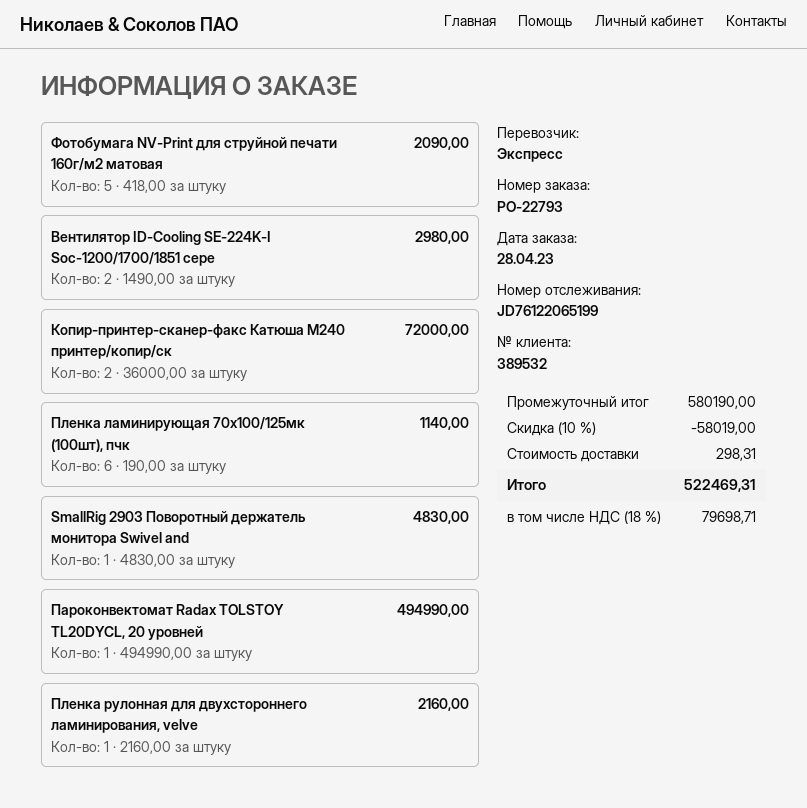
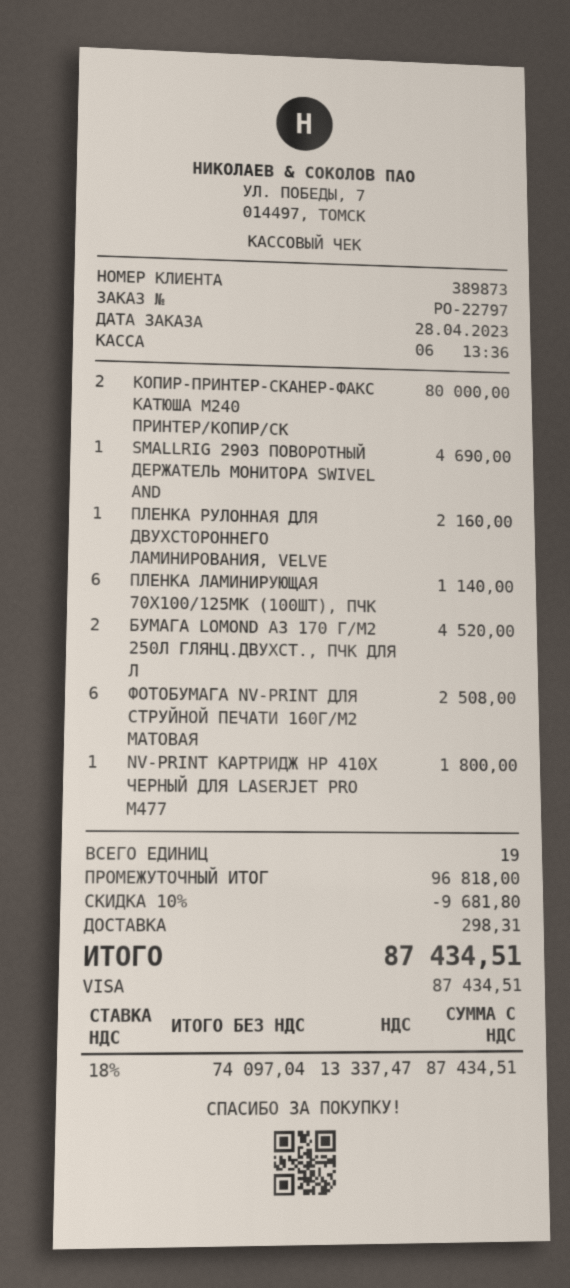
order number: PO-22793 -> PO-22797
customer number: 389532 -> 389873
Фотобумага NV-Print для струйной печати 160г/м2 матовая: 5 for 2090.00 -> 6 for 2508.00
Вентилятор ID-Cooling SE-224K-I Soc-1200/1700/1851 сере: 2 for 2980.00 -> none
Копир-принтер-сканер-факс Катюша M240 принтер/копир/ск: 2 for 72000.00 -> 2 for 80000.00
SmallRig 2903 Поворотный держатель монитора Swivel and: 1 for 4830.00 -> 1 for 4690.00
Пароконвектомат Radax TOLSTOY TL20DYCL, 20 уровней: 1 for 494990.00 -> none
БУМАГА LOMOND A3 170 Г/М2 250Л ГЛЯНЦ.ДВУХСТ., ПЧК ДЛЯ Л: none -> 2 for 4520.00
NV-PRINT КАРТРИДЖ HP 410X ЧЕРНЫЙ ДЛЯ LASERJET PRO M477: none -> 1 for 1800.00
subtotal: 580190.00 -> 96818.00
discount: 10% = 58019.00 -> 10% = 9681.80
tax: 18% = 79698.71 -> 18% = 13337.47
total: 522469.31 -> 87434.51

